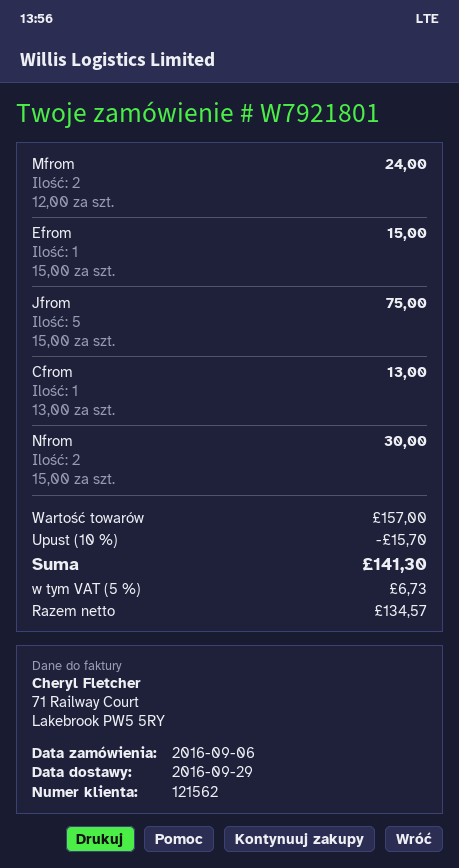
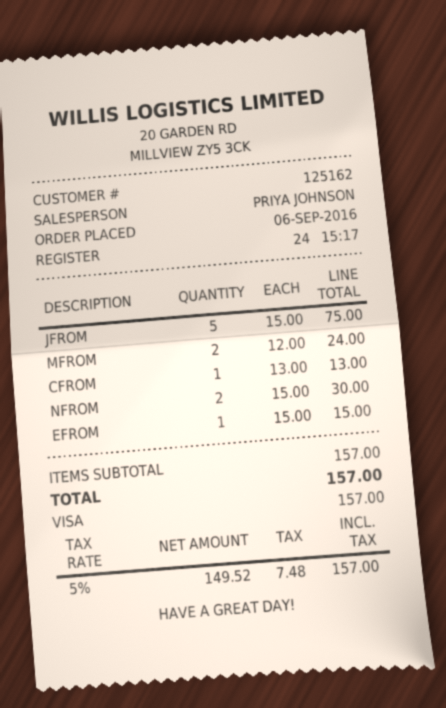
customer number: 121562 -> 125162
discount: 10% = 15.70 -> none
net: 134.57 -> 149.52
tax: 5% = 6.73 -> 5% = 7.48
total: 141.30 -> 157.00

